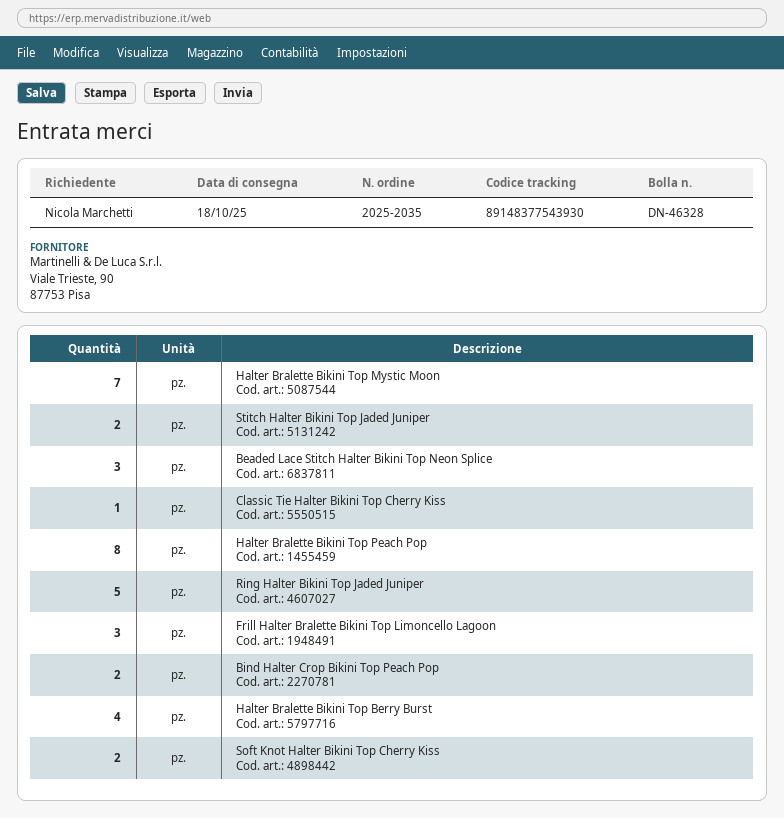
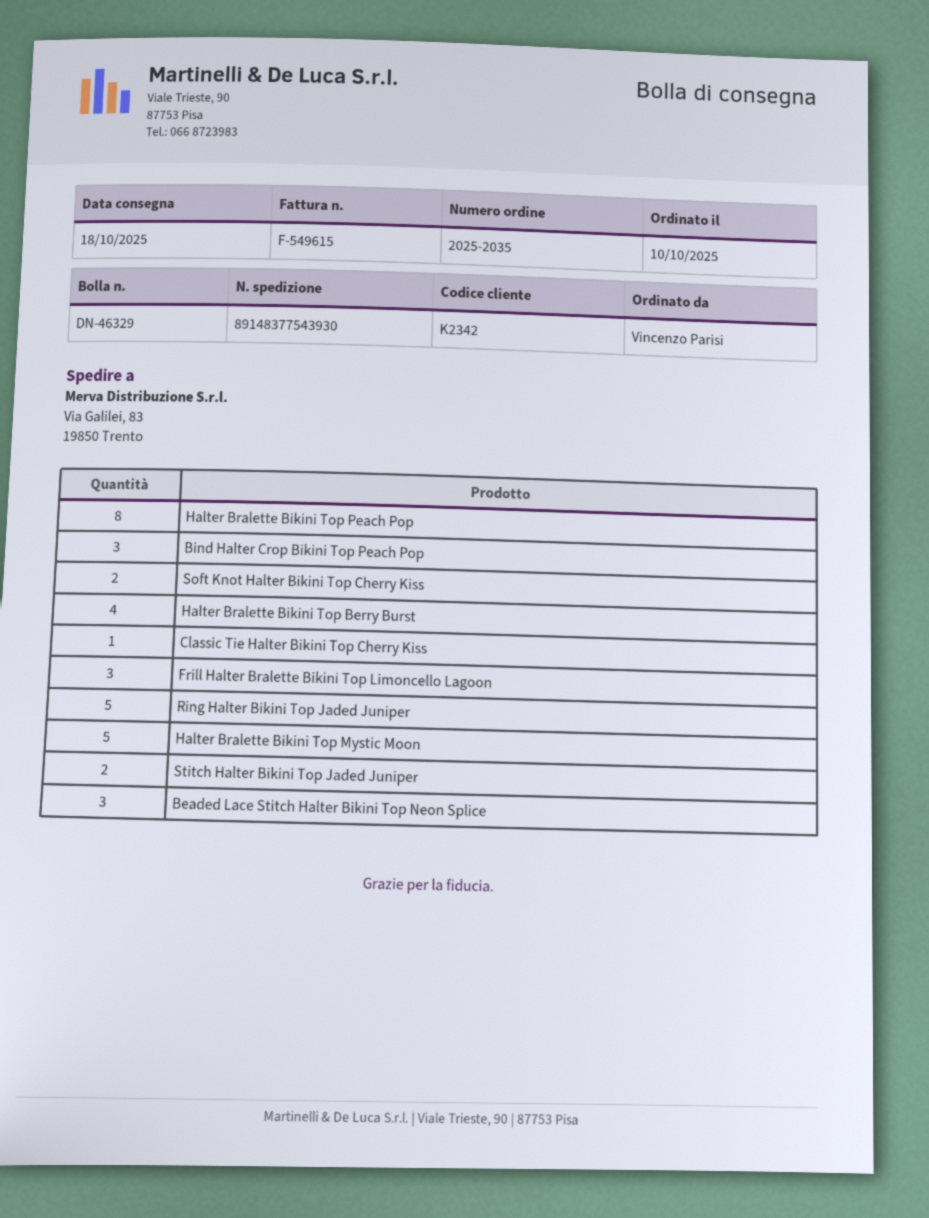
delivery note number: DN-46328 -> DN-46329
ordered by: Nicola Marchetti -> Vincenzo Parisi
Halter Bralette Bikini Top Mystic Moon: 7 -> 5
Bind Halter Crop Bikini Top Peach Pop: 2 -> 3

